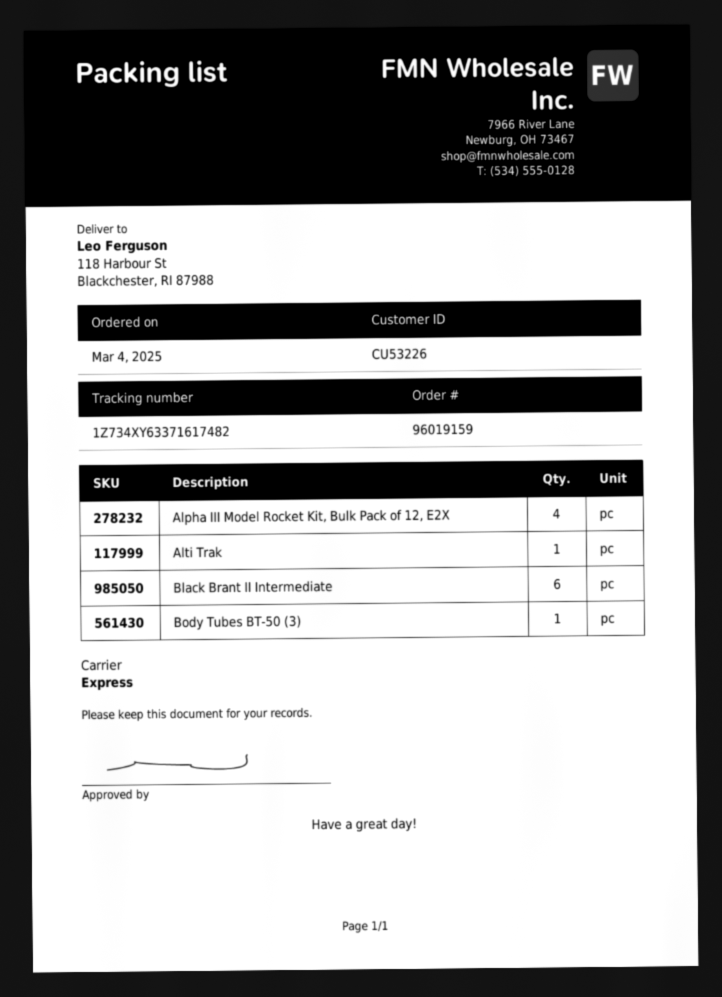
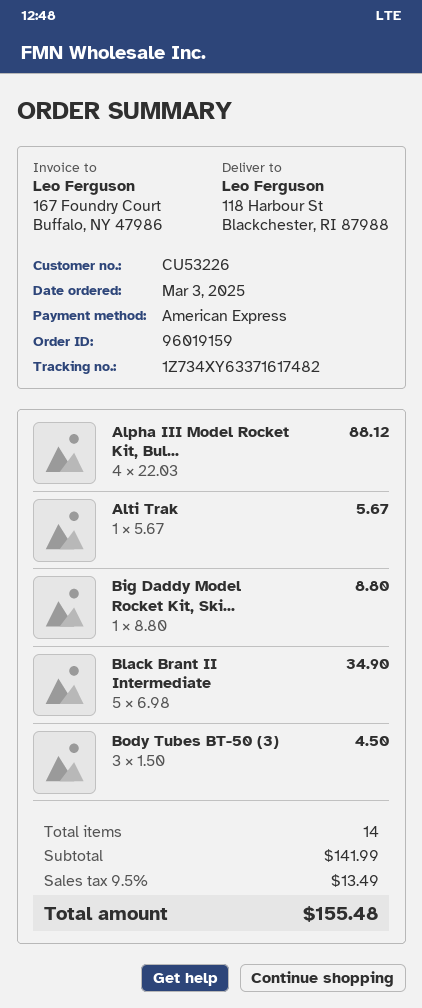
order date: 2025-03-04 -> 2025-03-03
Black Brant II Intermediate: 6 -> 5
Body Tubes BT-50 (3): 1 -> 3
Big Daddy Model Rocket Kit, Ski...: none -> 1

